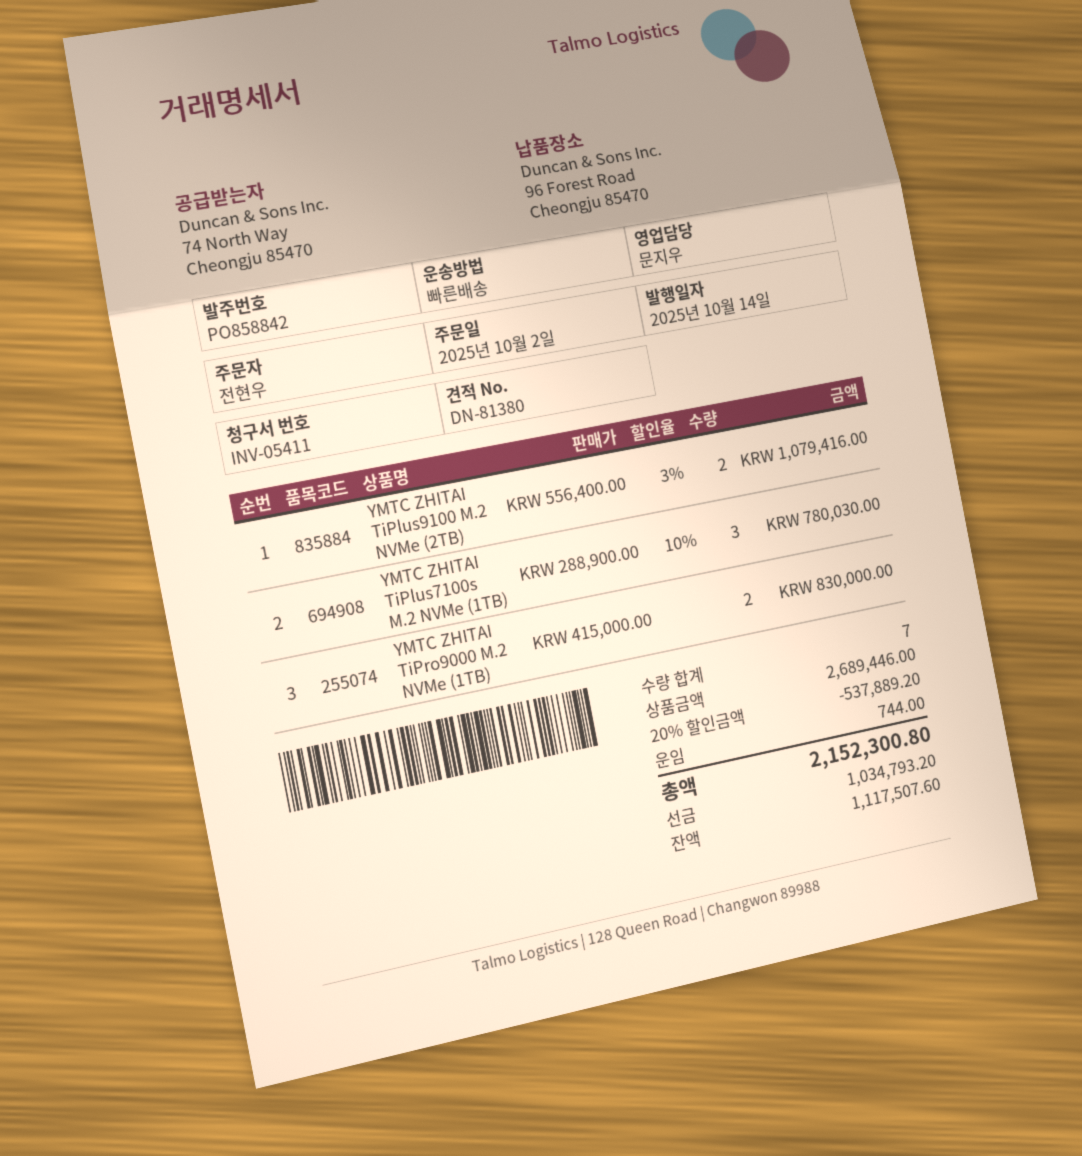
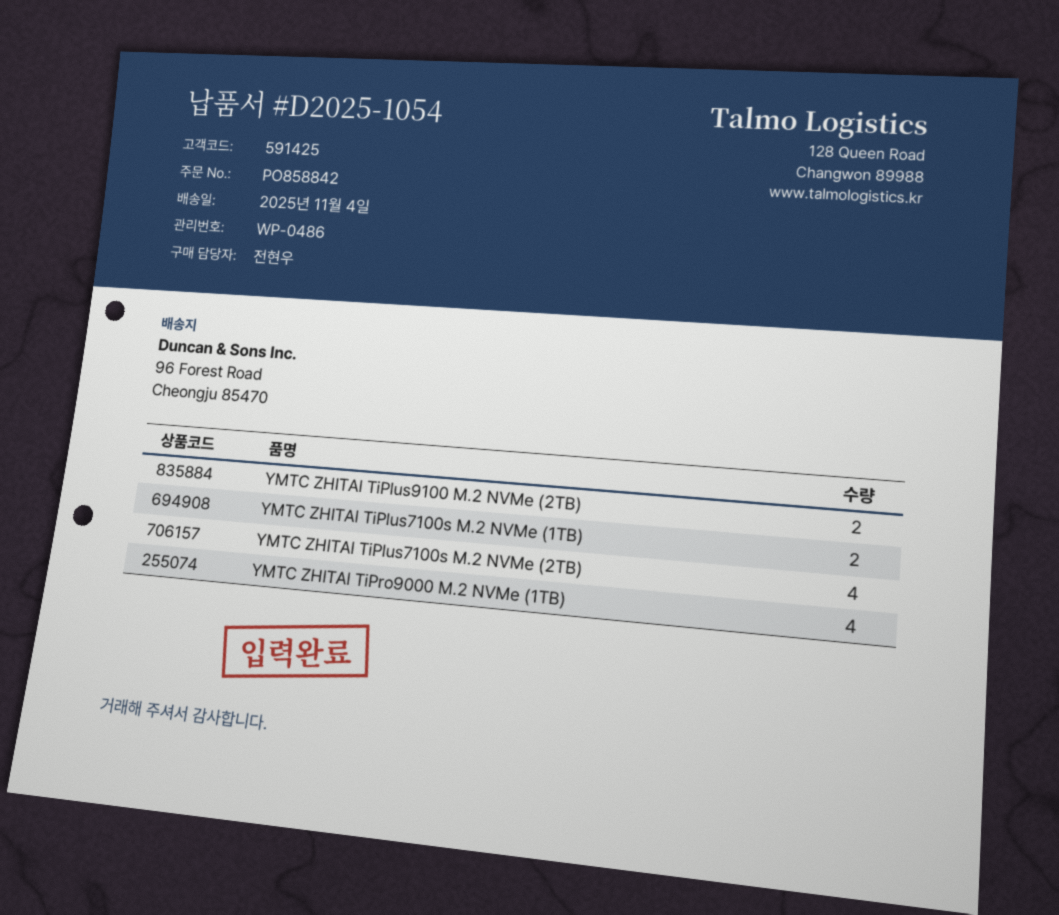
YMTC ZHITAI TiPlus7100s M.2 NVMe (1TB): 3 -> 2
YMTC ZHITAI TiPro9000 M.2 NVMe (1TB): 2 -> 4
YMTC ZHITAI TiPlus7100s M.2 NVMe (2TB): none -> 4

